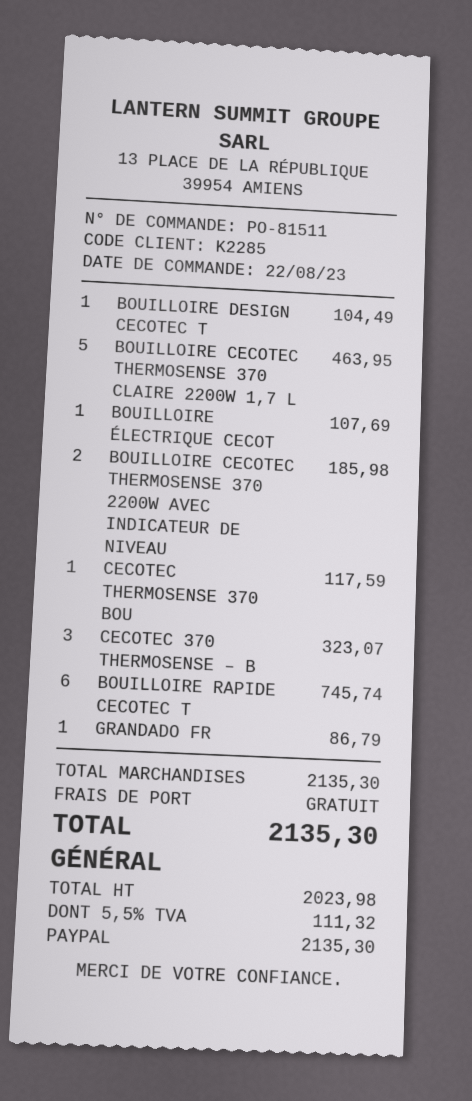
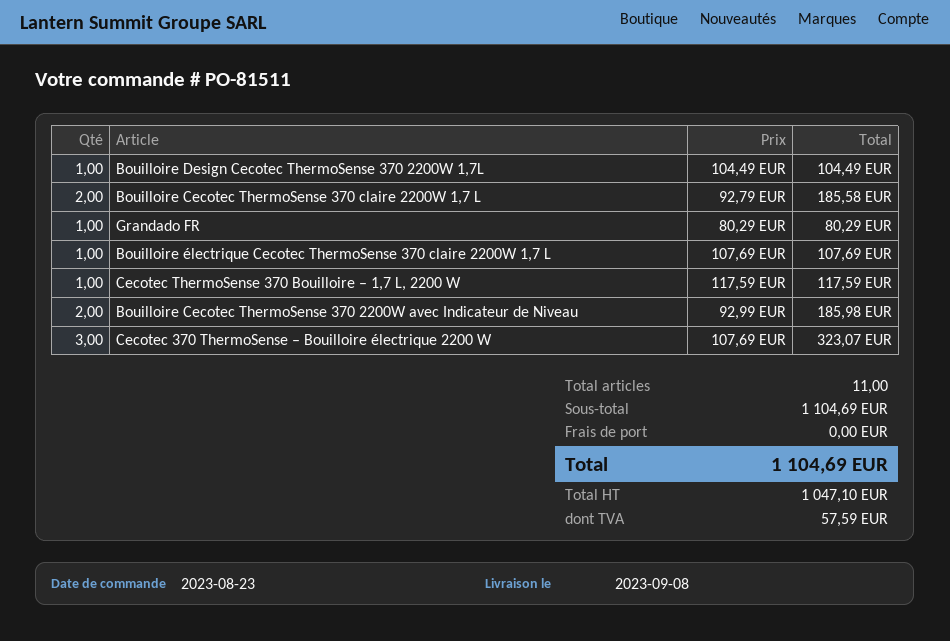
order date: 2023-08-22 -> 2023-08-23
BOUILLOIRE CECOTEC THERMOSENSE 370 CLAIRE 2200W 1,7 L: 5 for 463.95 -> 2 for 185.58
BOUILLOIRE RAPIDE CECOTEC T: 6 for 745.74 -> none
GRANDADO FR: 1 for 86.79 -> 1 for 80.29
subtotal: 2135.30 -> 1104.69
net: 2023.98 -> 1047.10
tax: 111.32 -> 57.59
total: 2135.30 -> 1104.69

